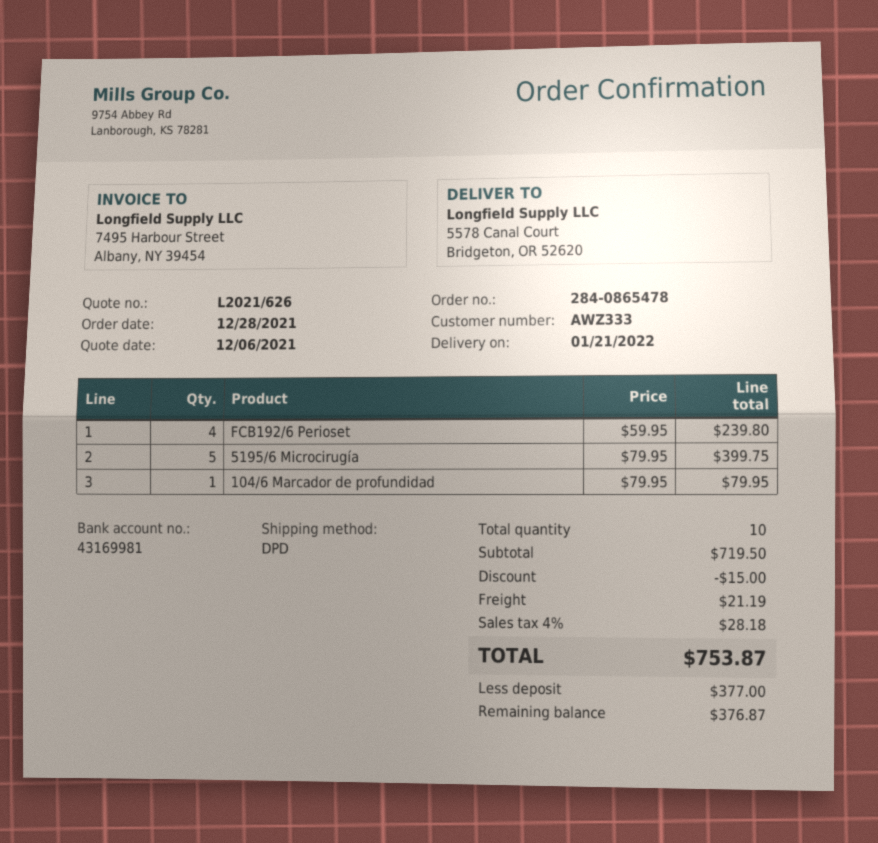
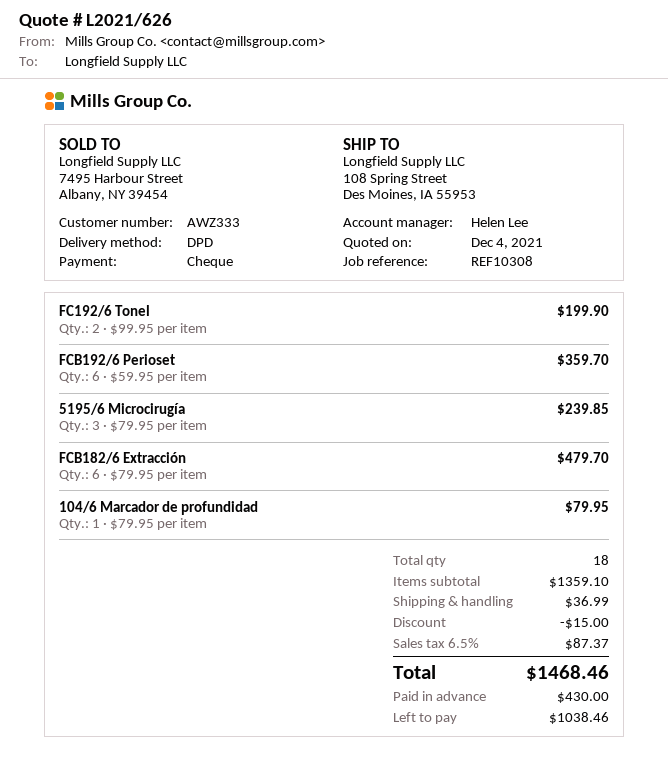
quote date: 2021-12-06 -> 2021-12-04
ship to: 5578 Canal Court, Bridgeton, OR 52620 -> 108 Spring Street, Des Moines, IA 55953
FCB192/6 Perioset: 4 x 59.95 = 239.80 -> 6 x 59.95 = 359.70
5195/6 Microcirugía: 5 x 79.95 = 399.75 -> 3 x 79.95 = 239.85
FC192/6 Tonel: none -> 2 x 99.95 = 199.90
FCB182/6 Extracción: none -> 6 x 79.95 = 479.70
total quantity: 10 -> 18
subtotal: 719.50 -> 1359.10
shipping: 21.19 -> 36.99
tax: 4% = 28.18 -> 6.5% = 87.37
total: 753.87 -> 1468.46
deposit: 377.00 -> 430.00
balance: 376.87 -> 1038.46

